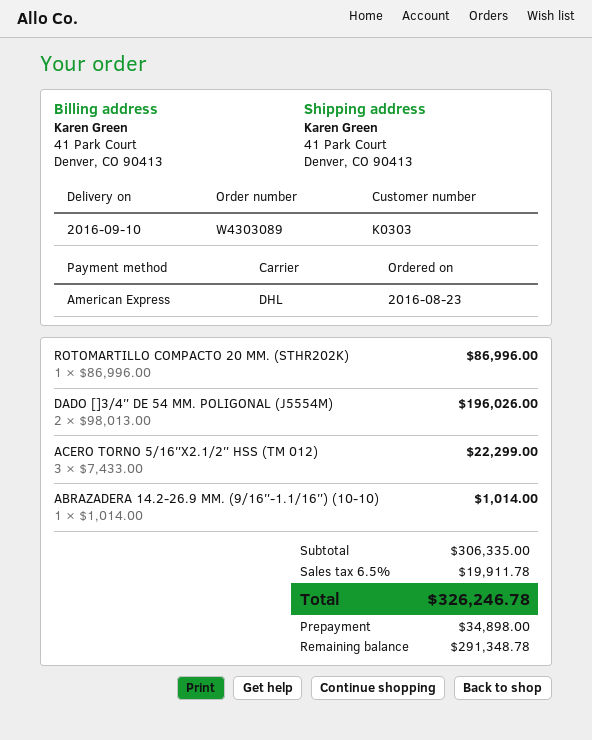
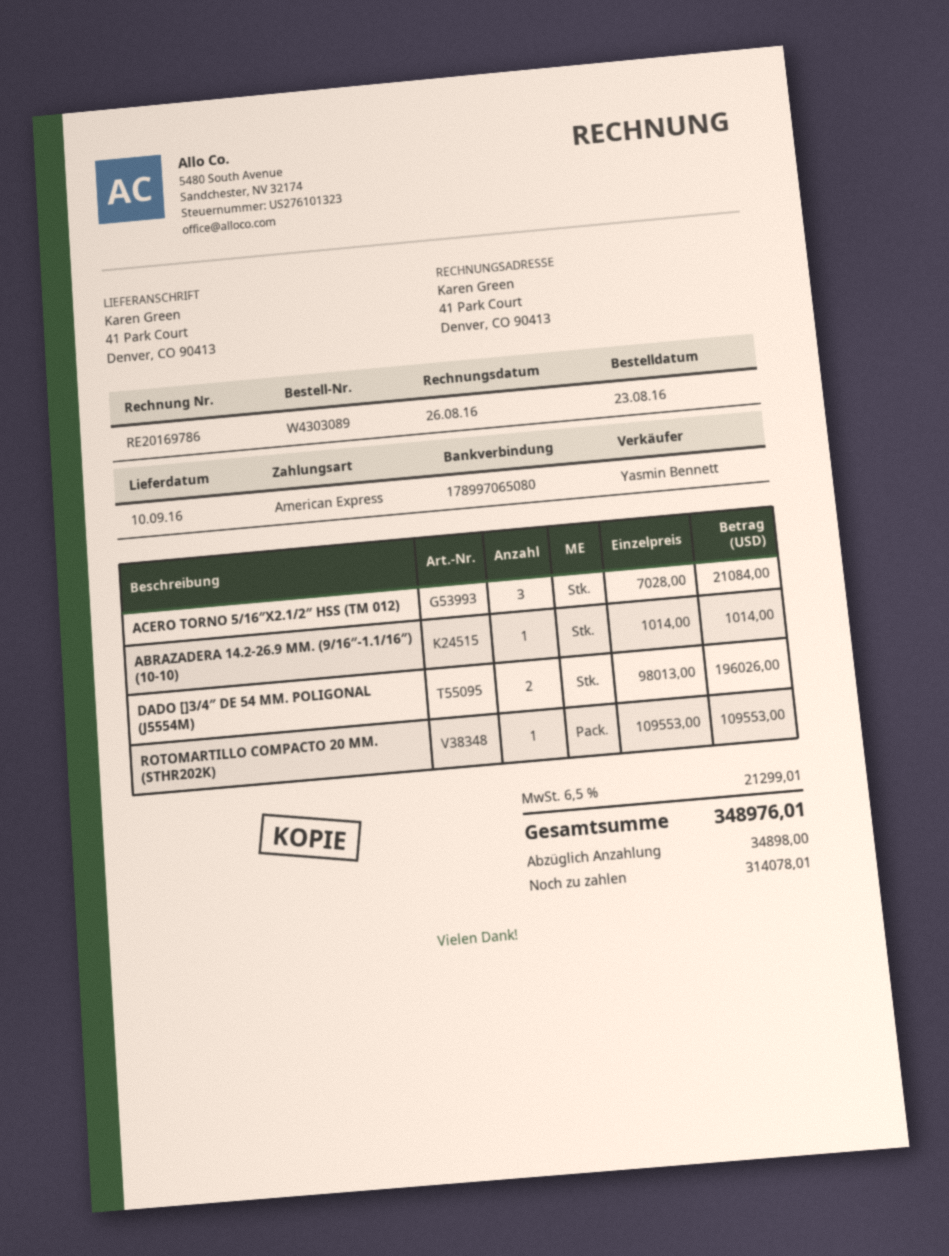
ROTOMARTILLO COMPACTO 20 MM. (STHR202K): 1 x 86996.00 = 86996.00 -> 1 x 109553.00 = 109553.00
ACERO TORNO 5/16″X2.1/2″ HSS (TM 012): 3 x 7433.00 = 22299.00 -> 3 x 7028.00 = 21084.00
tax: 6.5% = 19911.78 -> 6.5% = 21299.01
total: 326246.78 -> 348976.01
balance: 291348.78 -> 314078.01

